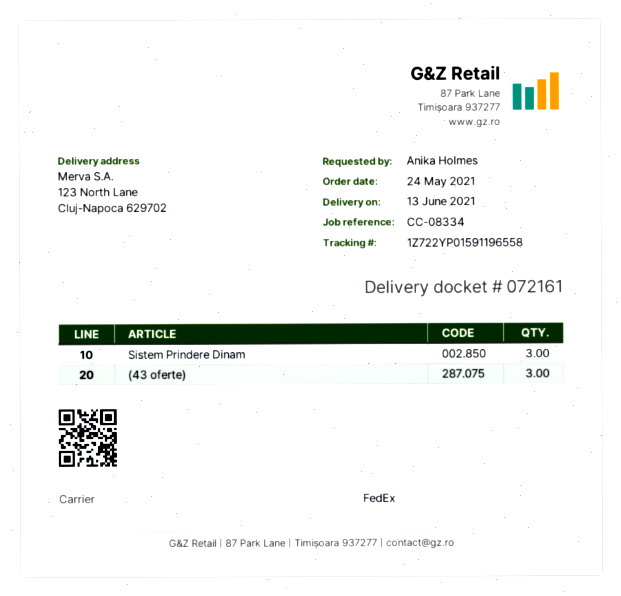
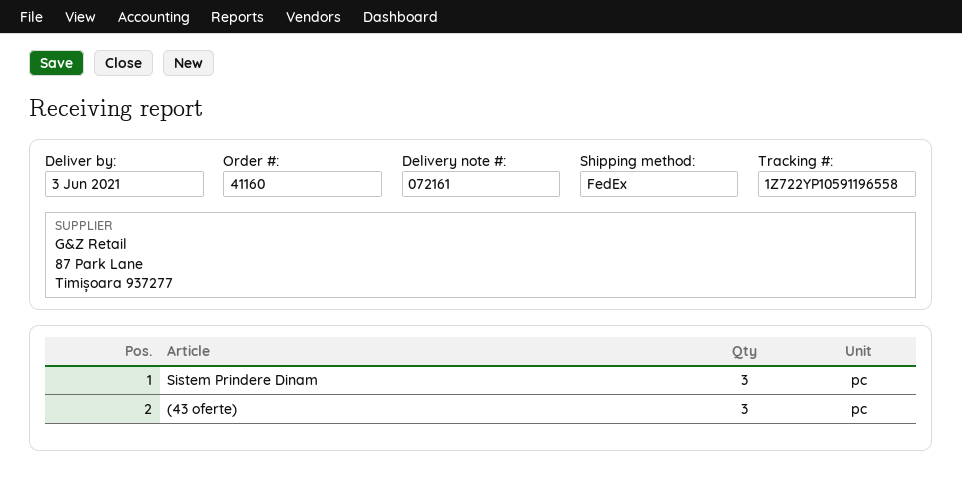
delivery date: 2021-06-13 -> 2021-06-03
tracking number: 1Z722YP01591196558 -> 1Z722YP10591196558

